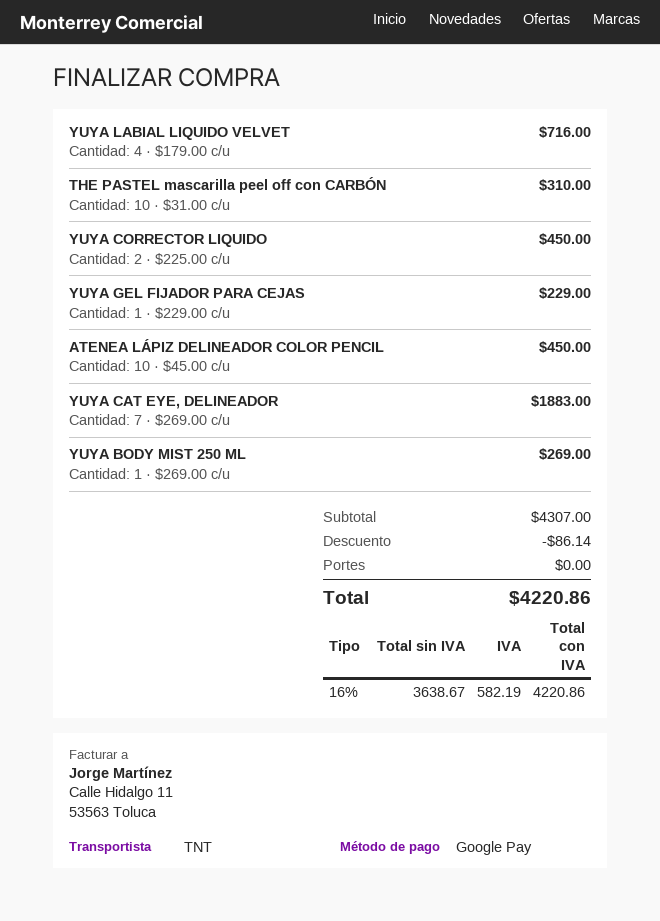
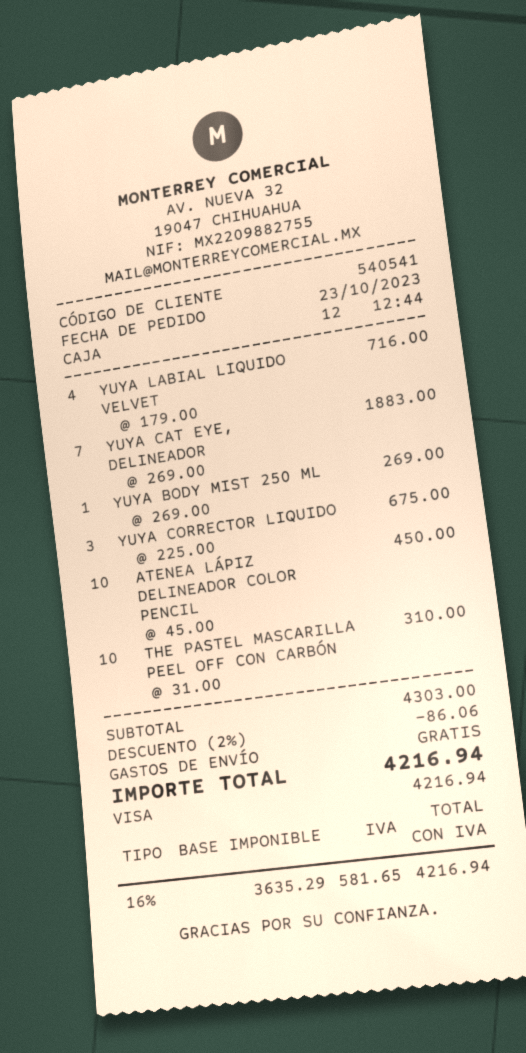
payment method: Google Pay -> Visa
YUYA CORRECTOR LIQUIDO: 2 x 225.00 = 450.00 -> 3 x 225.00 = 675.00
YUYA GEL FIJADOR PARA CEJAS: 1 x 229.00 = 229.00 -> none
subtotal: 4307.00 -> 4303.00
discount: 86.14 -> 86.06
net: 3638.67 -> 3635.29
tax: 16% = 582.19 -> 16% = 581.65
total: 4220.86 -> 4216.94

